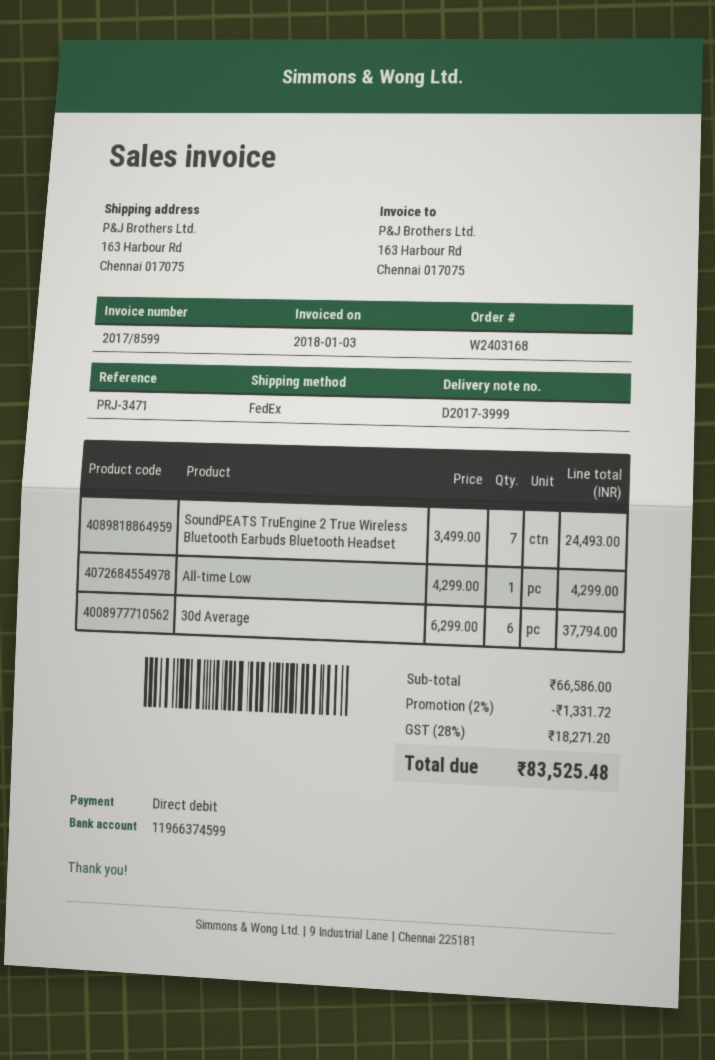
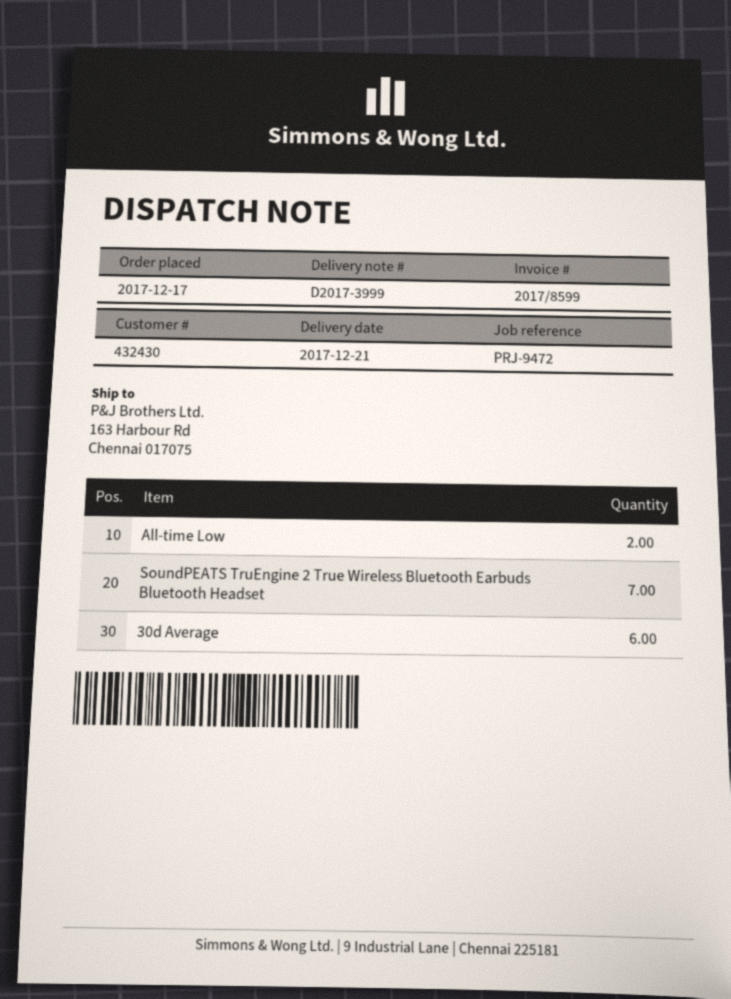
reference: PRJ-3471 -> PRJ-9472
All-time Low: 1 -> 2

